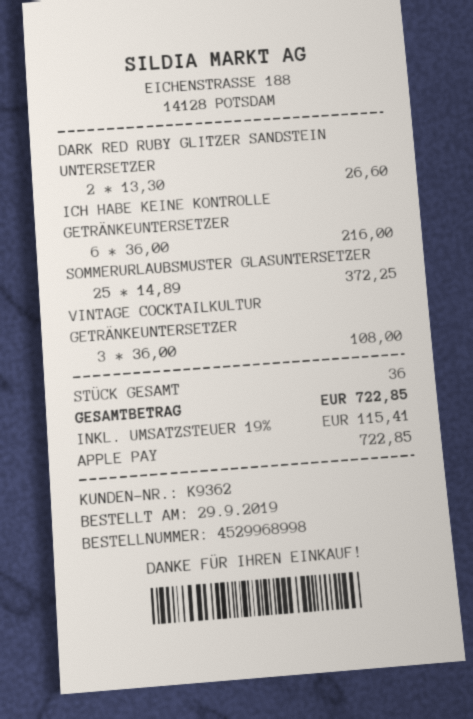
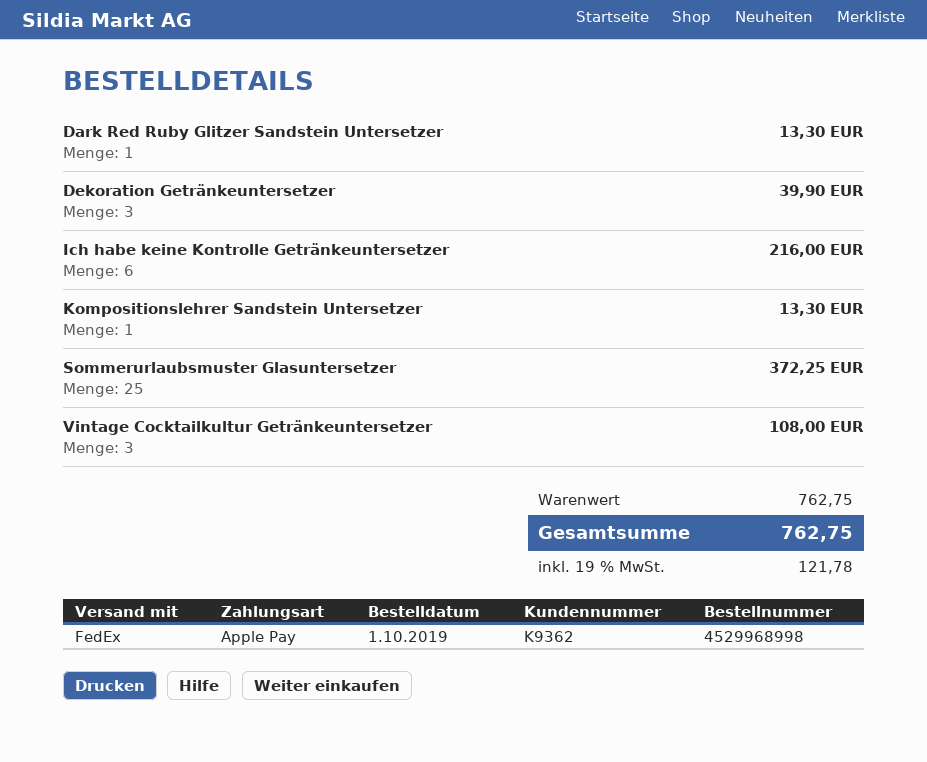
order date: 2019-09-29 -> 2019-10-01
DARK RED RUBY GLITZER SANDSTEIN UNTERSETZER: 2 for 26.60 -> 1 for 13.30
Dekoration Getränkeuntersetzer: none -> 3 for 39.90
Kompositionslehrer Sandstein Untersetzer: none -> 1 for 13.30
tax: 19% = 115.41 -> 19% = 121.78
total: 722.85 -> 762.75

